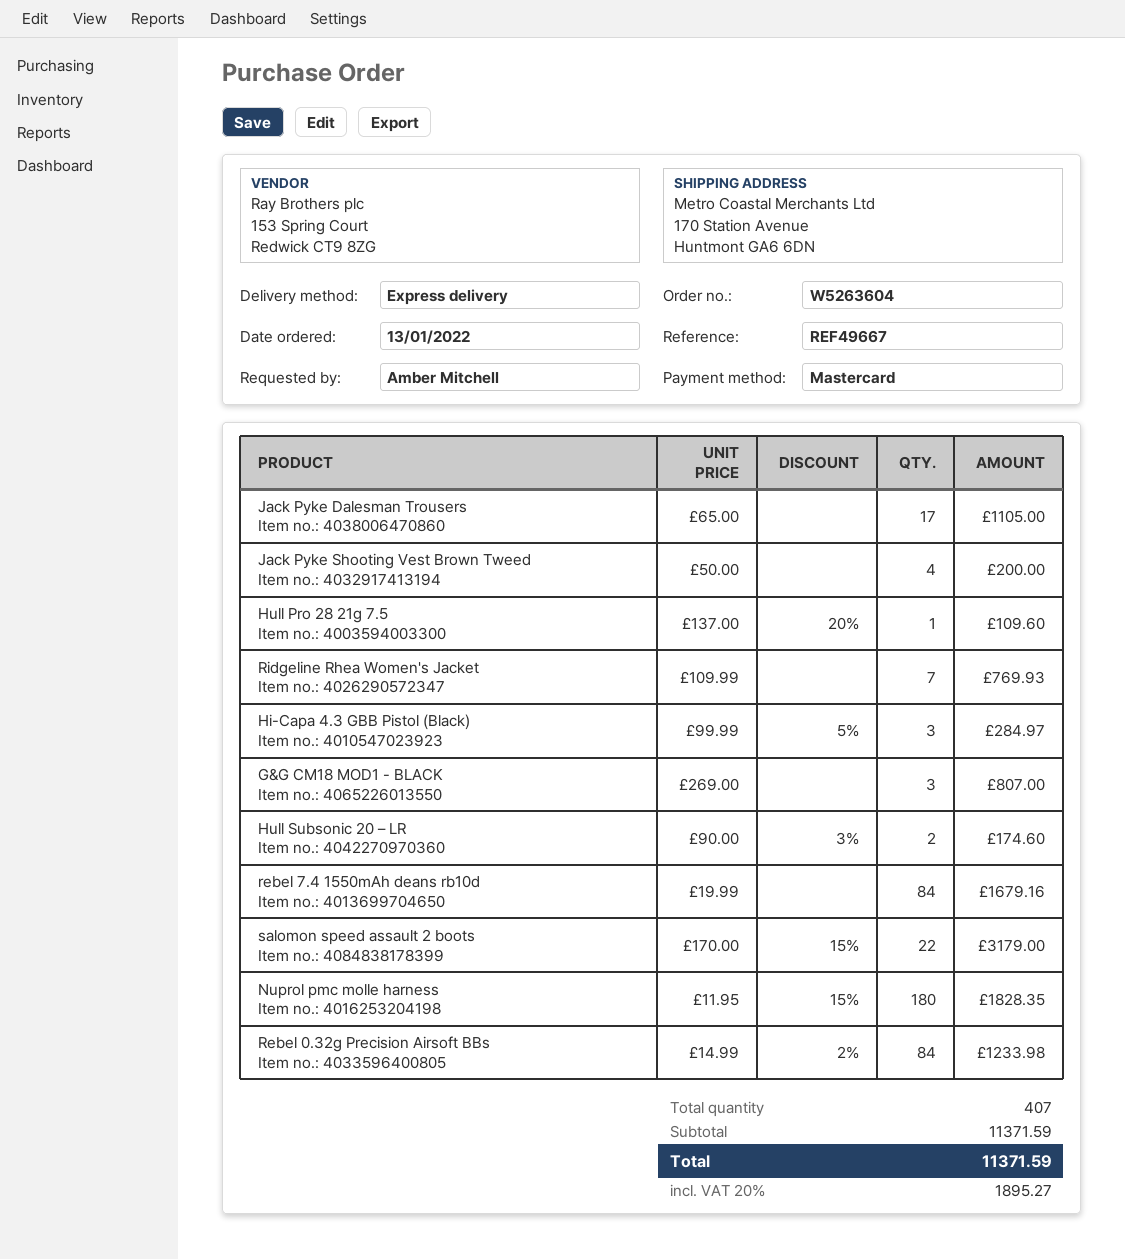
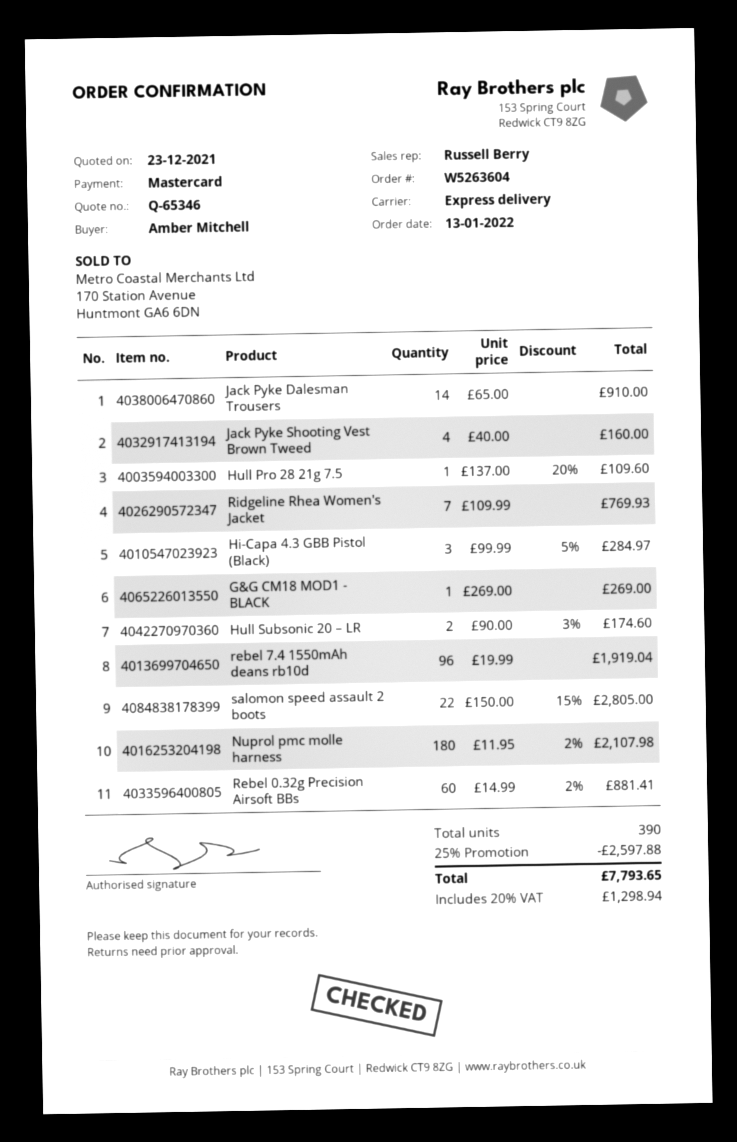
Jack Pyke Dalesman Trousers: 17 x 65.00 = 1105.00 -> 14 x 65.00 = 910.00
Jack Pyke Shooting Vest Brown Tweed: 4 x 50.00 = 200.00 -> 4 x 40.00 = 160.00
G&G CM18 MOD1 - BLACK: 3 x 269.00 = 807.00 -> 1 x 269.00 = 269.00
rebel 7.4 1550mAh deans rb10d: 84 x 19.99 = 1679.16 -> 96 x 19.99 = 1919.04
salomon speed assault 2 boots: 22 x 170.00 - 15% = 3179.00 -> 22 x 150.00 - 15% = 2805.00
Nuprol pmc molle harness: 180 x 11.95 - 15% = 1828.35 -> 180 x 11.95 - 2% = 2107.98
Rebel 0.32g Precision Airsoft BBs: 84 x 14.99 - 2% = 1233.98 -> 60 x 14.99 - 2% = 881.41
total quantity: 407 -> 390
discount: none -> 25% = 2597.88
tax: 20% = 1895.27 -> 20% = 1298.94
total: 11371.59 -> 7793.65

